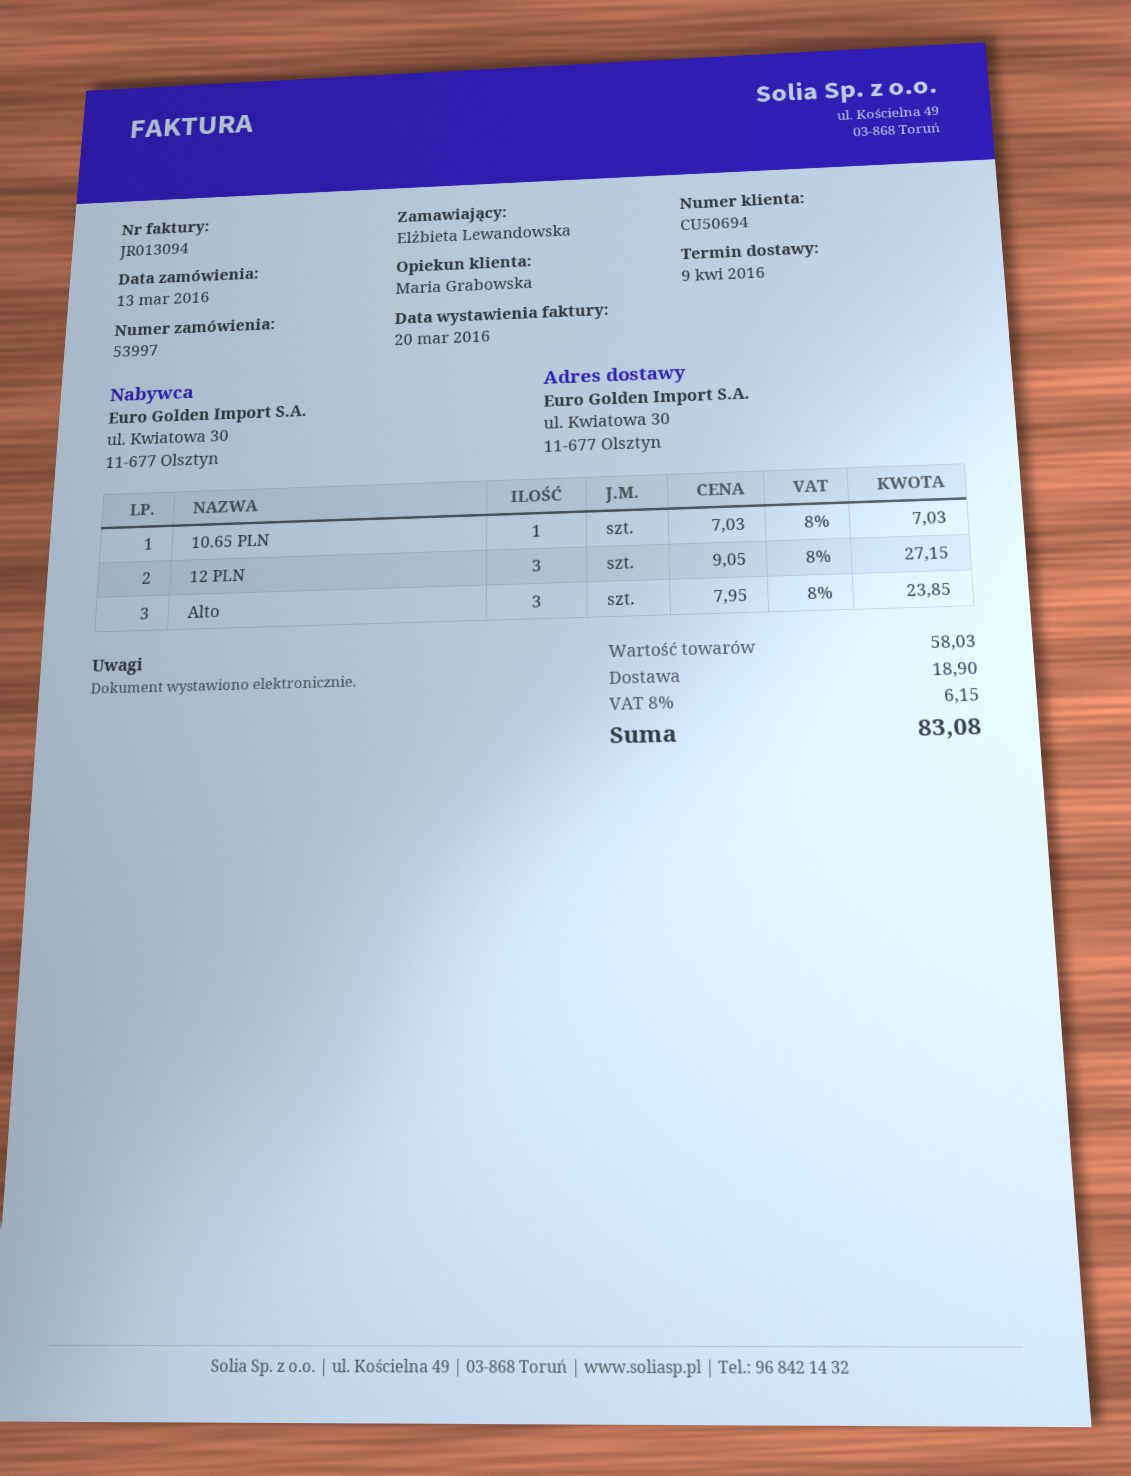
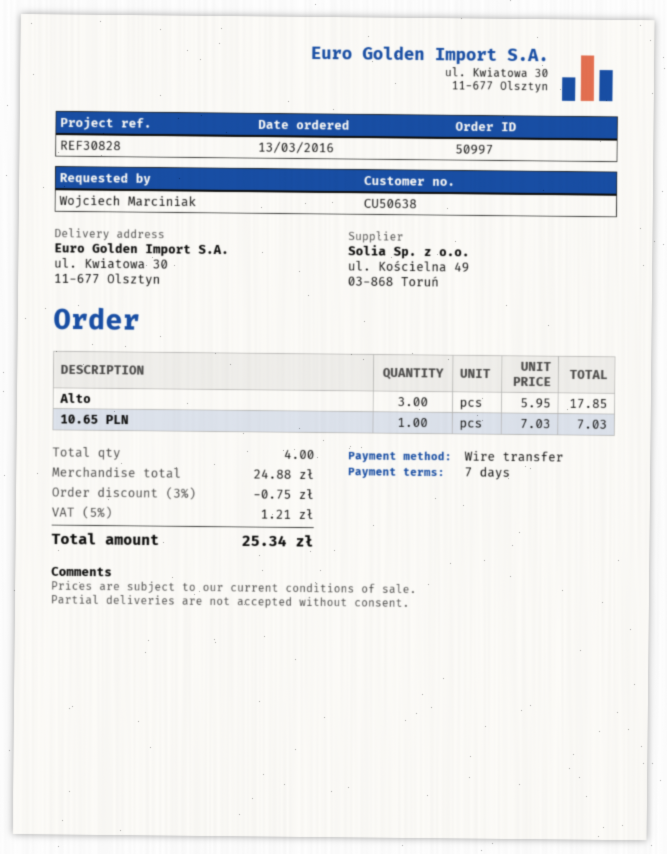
order number: 53997 -> 50997
customer number: CU50694 -> CU50638
ordered by: Elżbieta Lewandowska -> Wojciech Marciniak
12 PLN: 3 x 9.05 = 27.15 -> none
Alto: 3 x 7.95 = 23.85 -> 3 x 5.95 = 17.85
subtotal: 58.03 -> 24.88
discount: none -> 3% = 0.75
shipping: 18.90 -> none
tax: 8% = 6.15 -> 5% = 1.21
total: 83.08 -> 25.34

